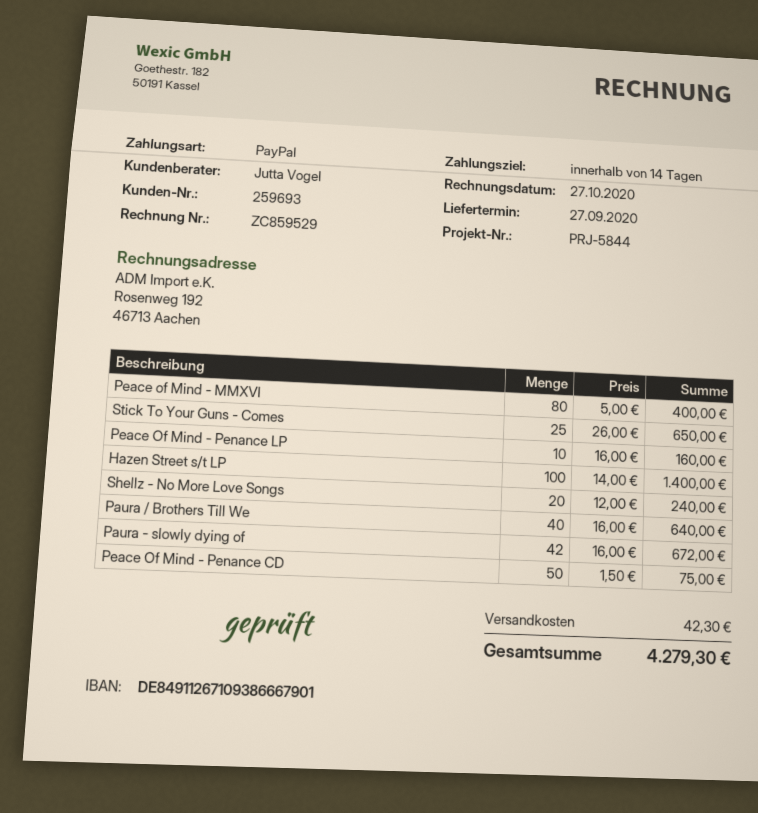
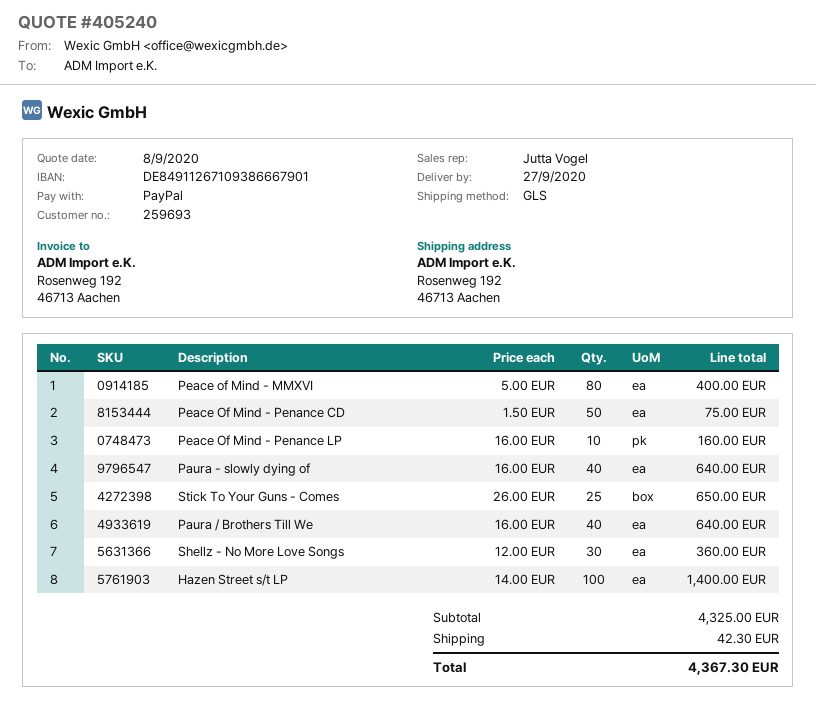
Shellz - No More Love Songs: 20 x 12.00 = 240.00 -> 30 x 12.00 = 360.00
Paura - slowly dying of: 42 x 16.00 = 672.00 -> 40 x 16.00 = 640.00
total: 4279.30 -> 4367.30

